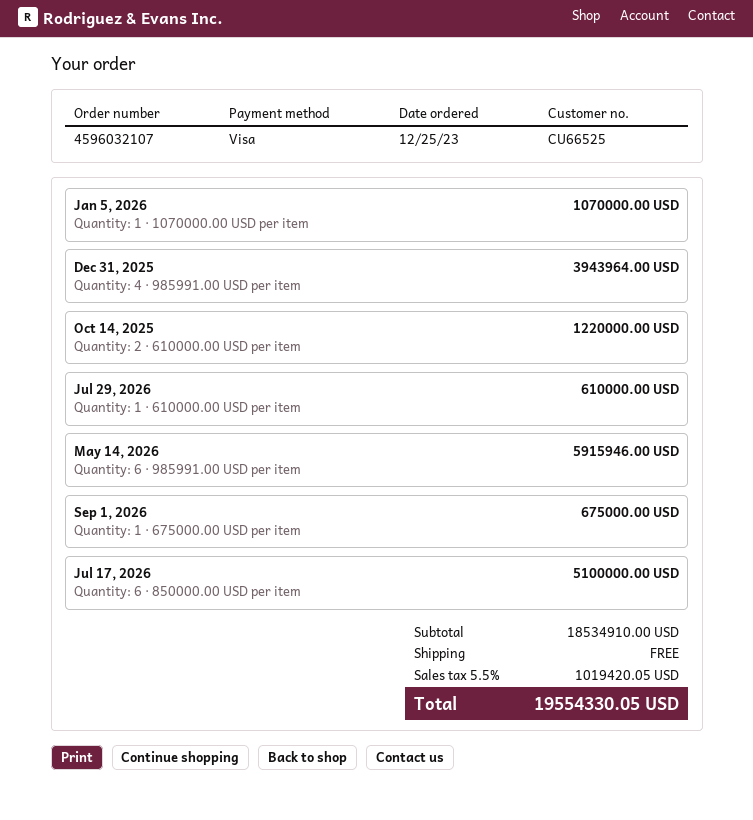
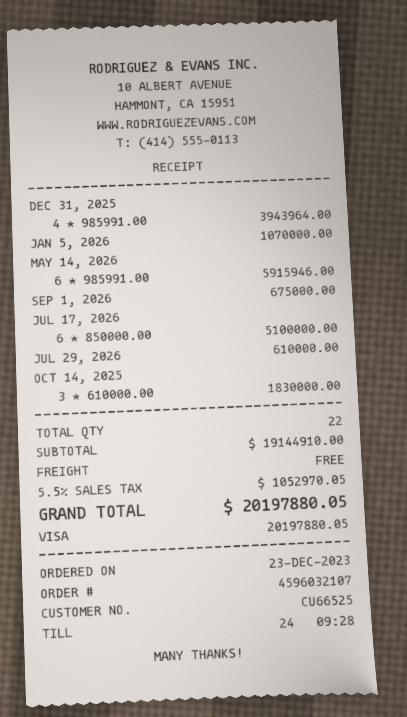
order date: 2023-12-25 -> 2023-12-23
Oct 14, 2025: 2 x 610000.00 = 1220000.00 -> 3 x 610000.00 = 1830000.00
subtotal: 18534910.00 -> 19144910.00
tax: 5.5% = 1019420.05 -> 5.5% = 1052970.05
total: 19554330.05 -> 20197880.05

